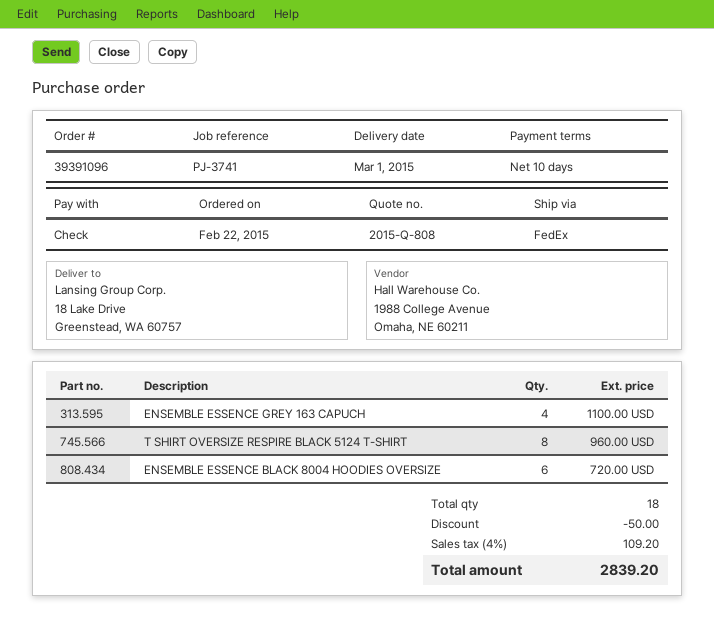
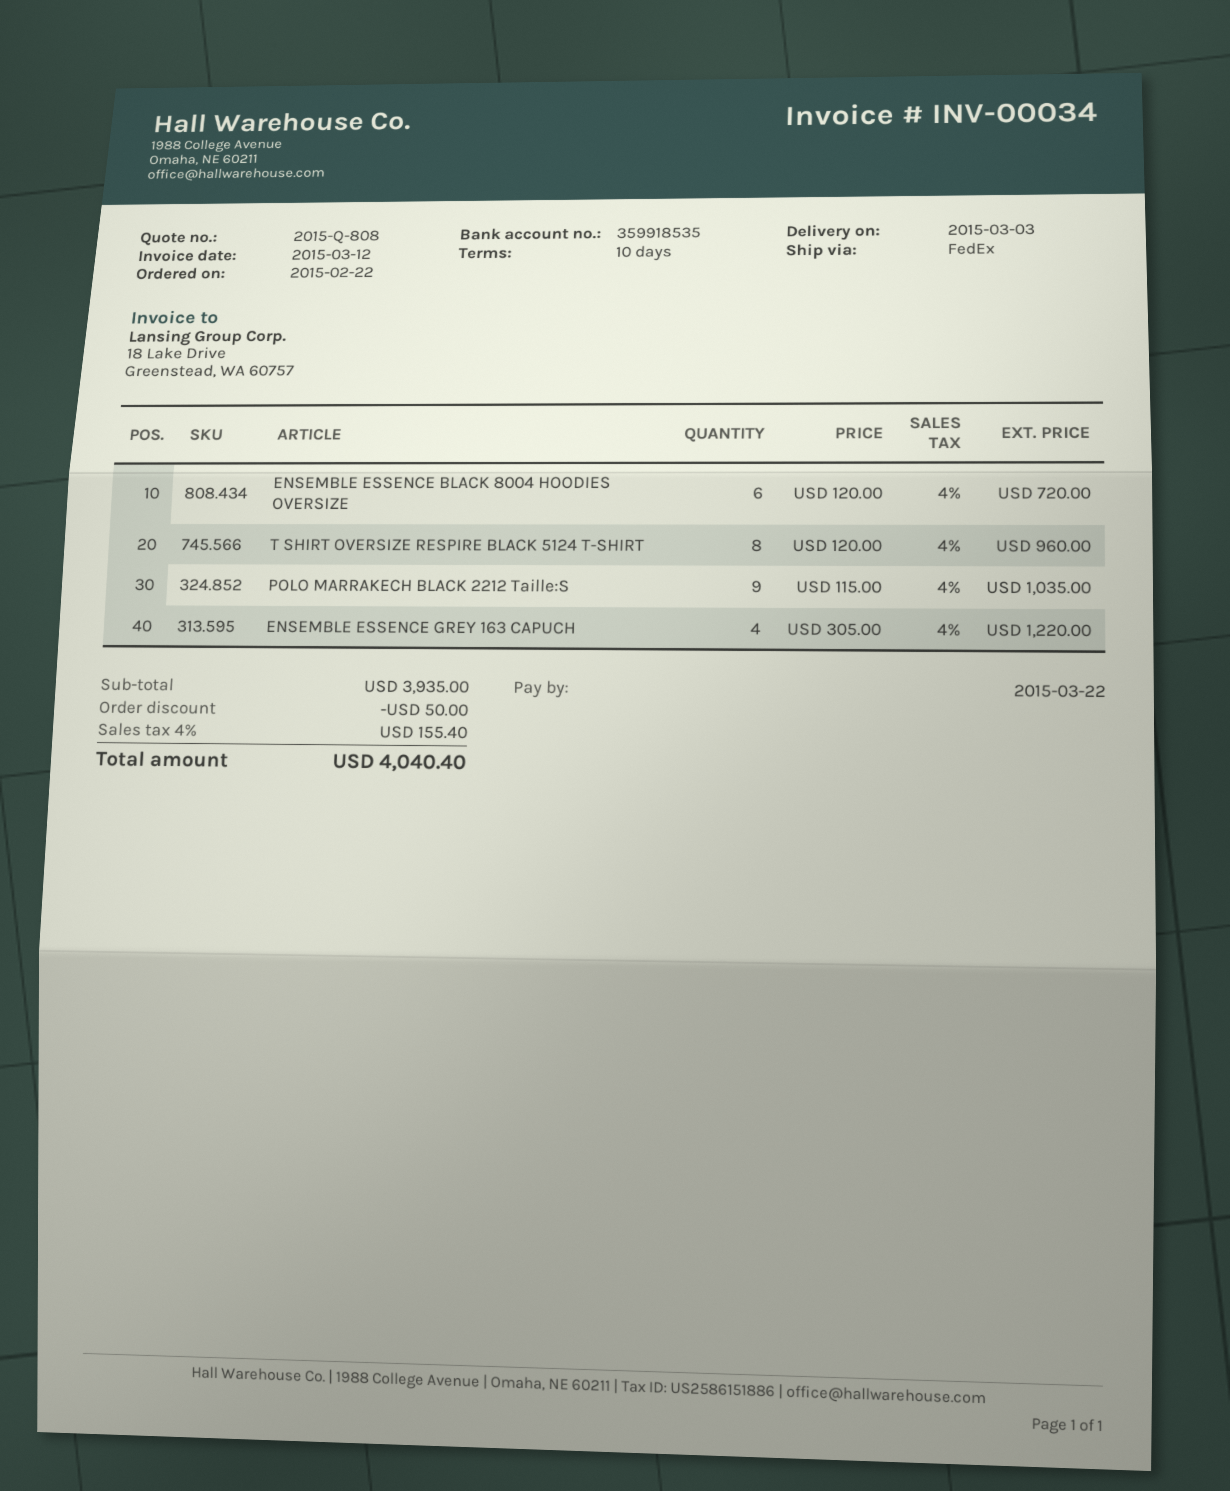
delivery date: 2015-03-01 -> 2015-03-03
ENSEMBLE ESSENCE GREY 163 CAPUCH: 4 for 1100.00 -> 4 for 1220.00
POLO MARRAKECH BLACK 2212 Taille:S: none -> 9 for 1035.00
tax: 4% = 109.20 -> 4% = 155.40
total: 2839.20 -> 4040.40

